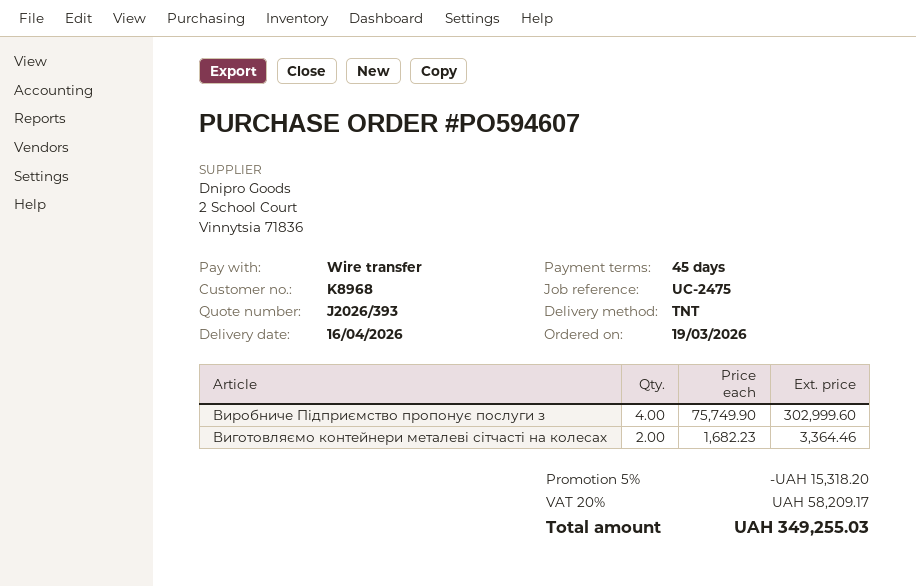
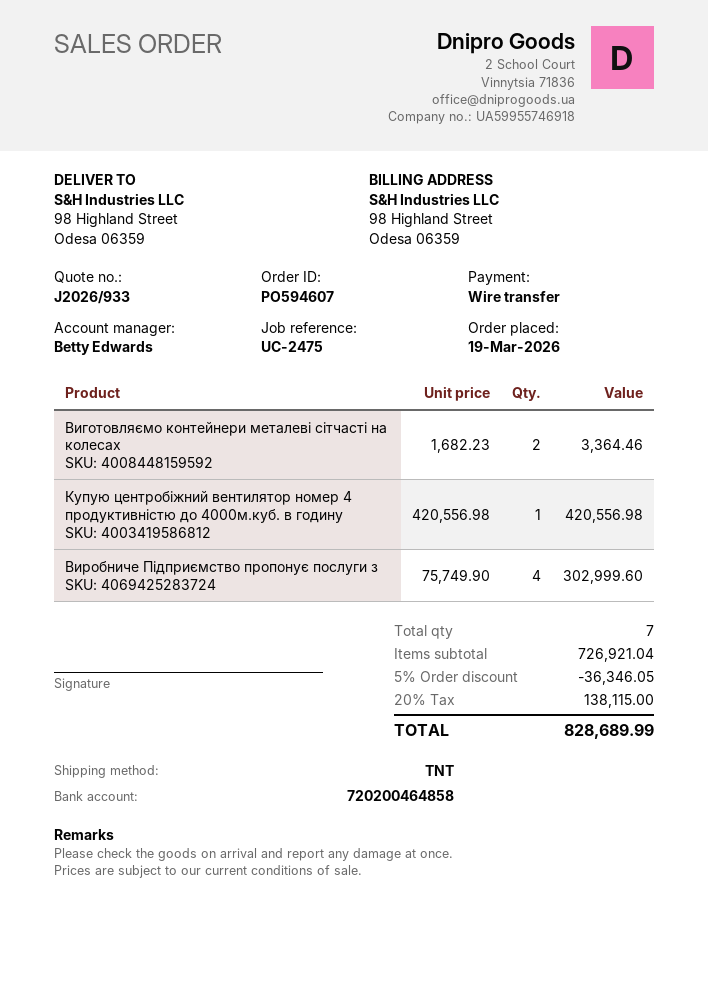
quote number: J2026/393 -> J2026/933
Купую центробіжний вентилятор номер 4 продуктивністю до 4000м.куб. в годину: none -> 1 x 420556.98 = 420556.98
discount: 5% = 15318.20 -> 5% = 36346.05
tax: 20% = 58209.17 -> 20% = 138115.00
total: 349255.03 -> 828689.99

